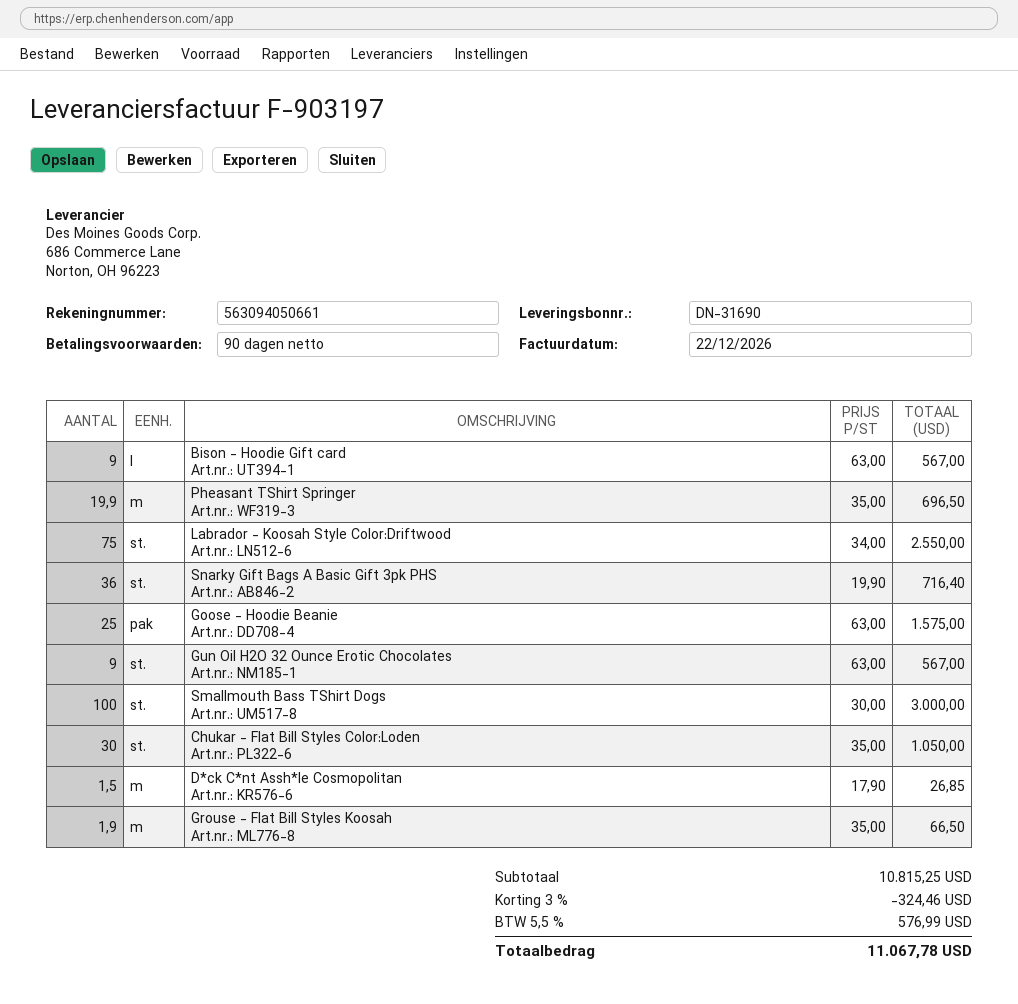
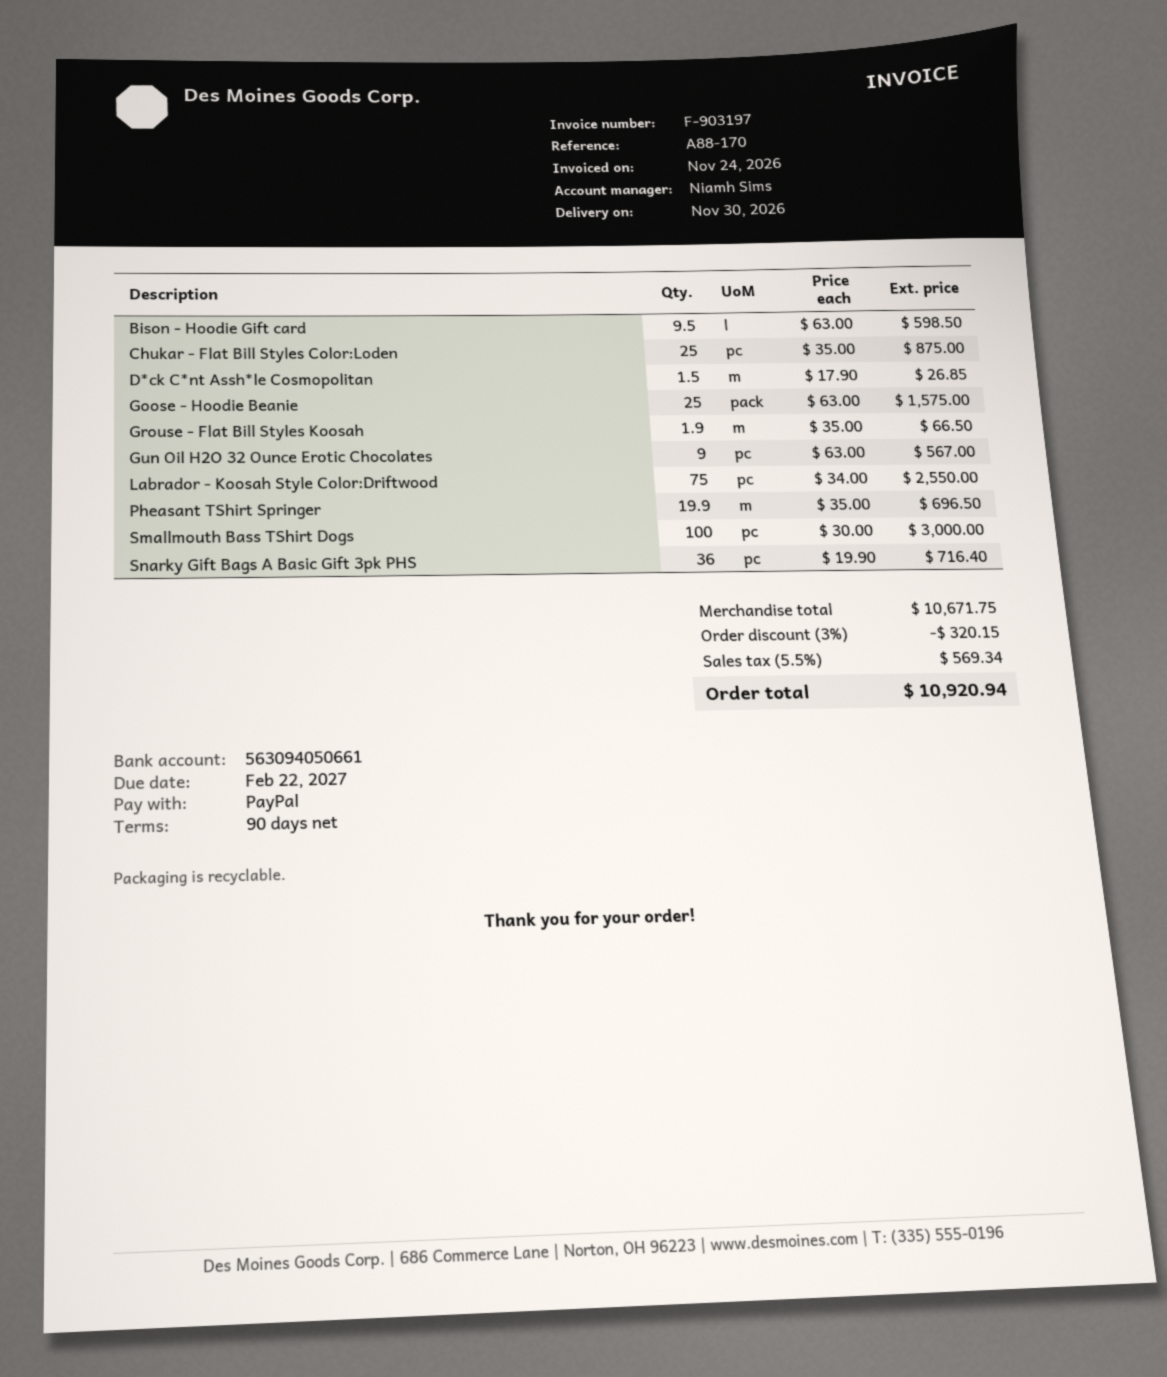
invoice date: 2026-12-22 -> 2026-11-24
Bison - Hoodie Gift card: 9 x 63.00 = 567.00 -> 9.5 x 63.00 = 598.50
Chukar - Flat Bill Styles Color:Loden: 30 x 35.00 = 1050.00 -> 25 x 35.00 = 875.00
subtotal: 10815.25 -> 10671.75
discount: 3% = 324.46 -> 3% = 320.15
tax: 5.5% = 576.99 -> 5.5% = 569.34
total: 11067.78 -> 10920.94

